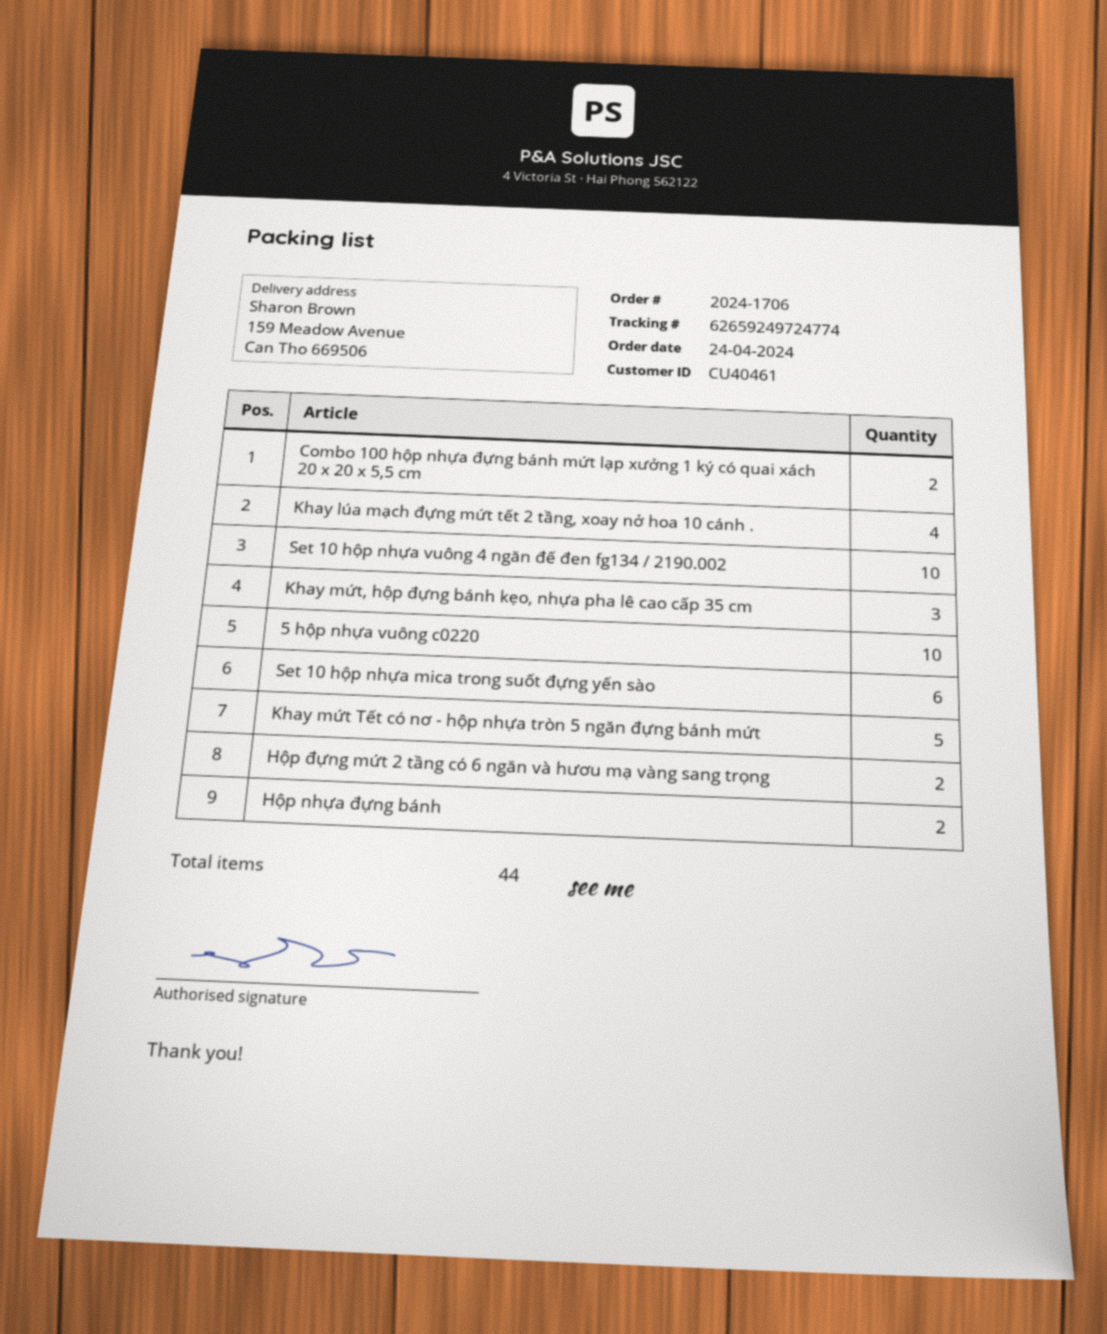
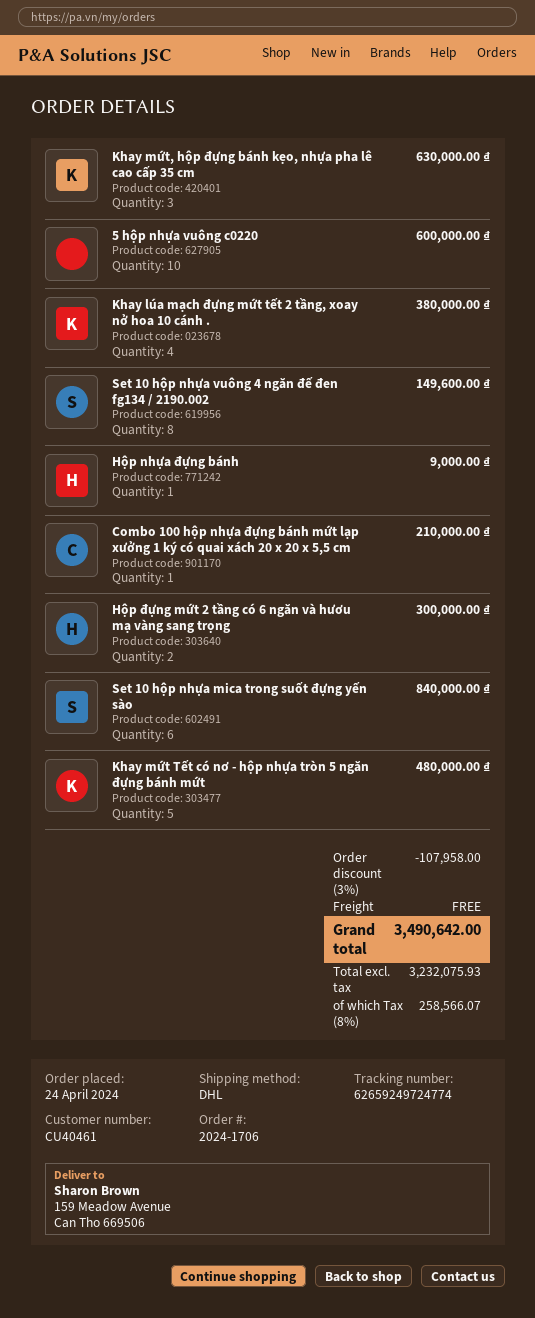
Combo 100 hộp nhựa đựng bánh mứt lạp xưởng 1 ký có quai xách 20 x 20 x 5,5 cm: 2 -> 1
Set 10 hộp nhựa vuông 4 ngăn đế đen fg134 / 2190.002: 10 -> 8
Hộp nhựa đựng bánh: 2 -> 1

